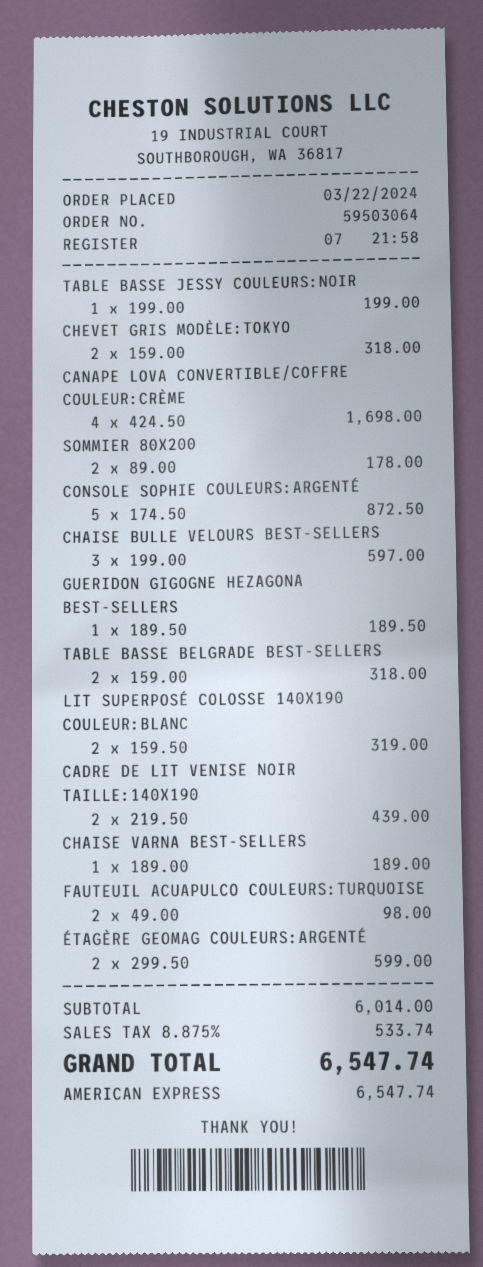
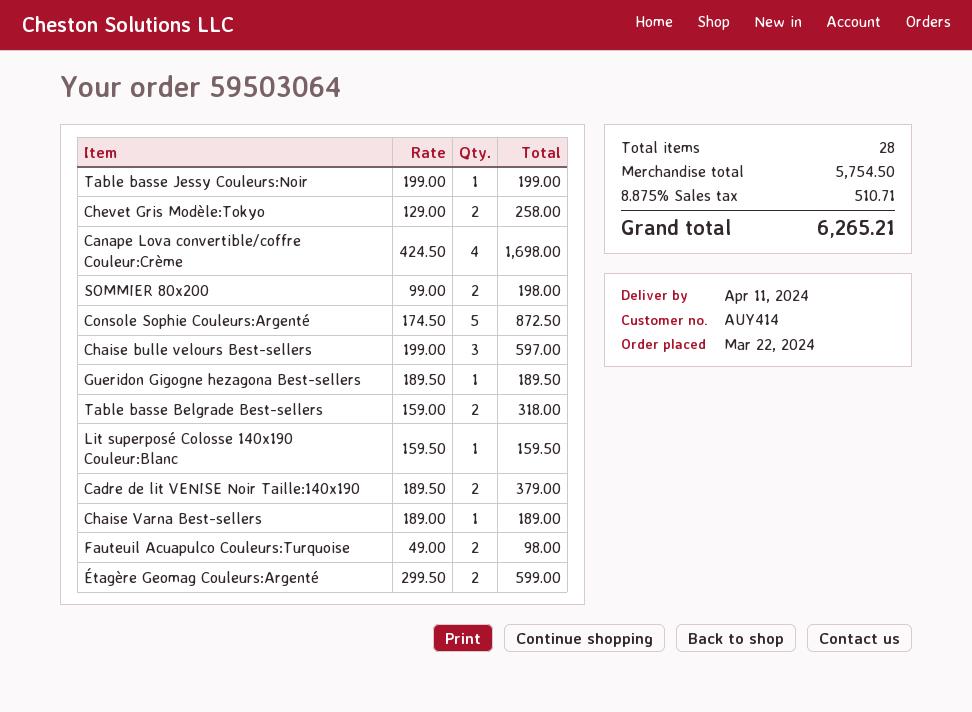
CHEVET GRIS MODÈLE:TOKYO: 2 x 159.00 = 318.00 -> 2 x 129.00 = 258.00
SOMMIER 80X200: 2 x 89.00 = 178.00 -> 2 x 99.00 = 198.00
LIT SUPERPOSÉ COLOSSE 140X190 COULEUR:BLANC: 2 x 159.50 = 319.00 -> 1 x 159.50 = 159.50
CADRE DE LIT VENISE NOIR TAILLE:140X190: 2 x 219.50 = 439.00 -> 2 x 189.50 = 379.00
subtotal: 6014.00 -> 5754.50
tax: 8.875% = 533.74 -> 8.875% = 510.71
total: 6547.74 -> 6265.21

